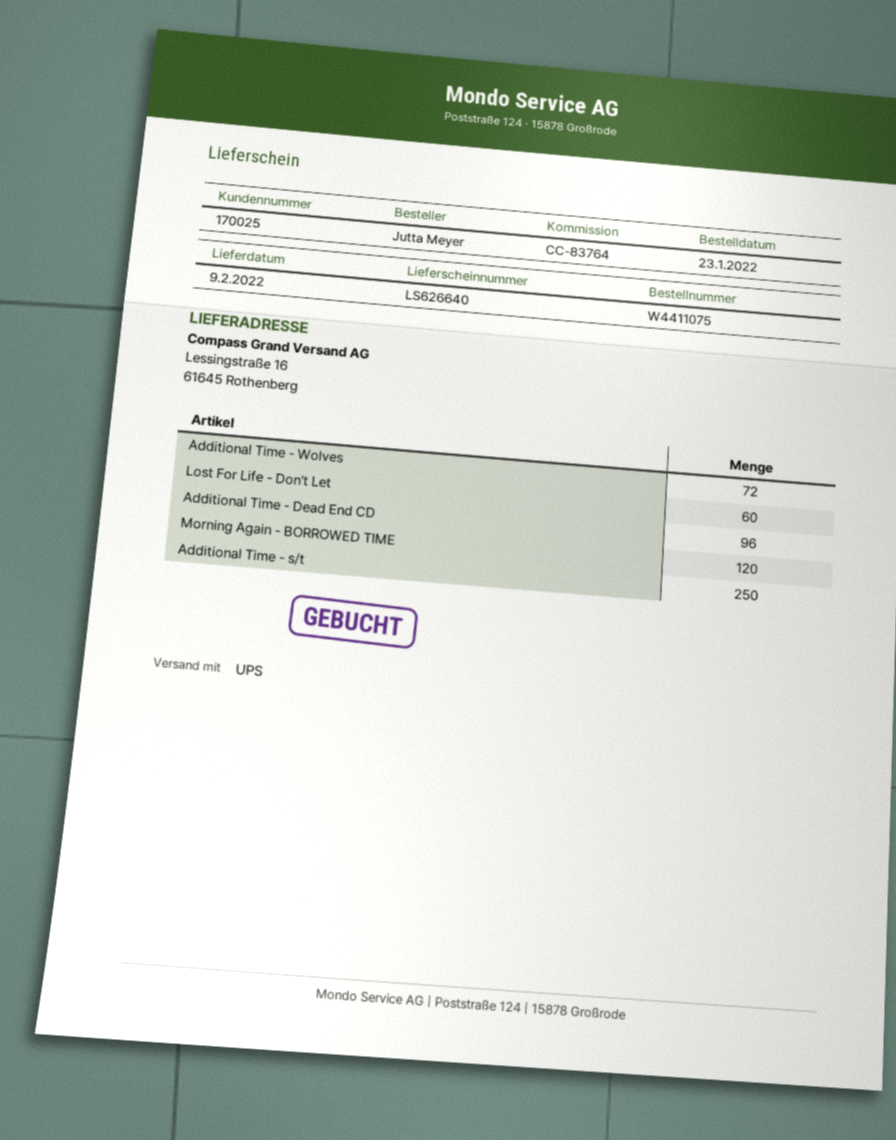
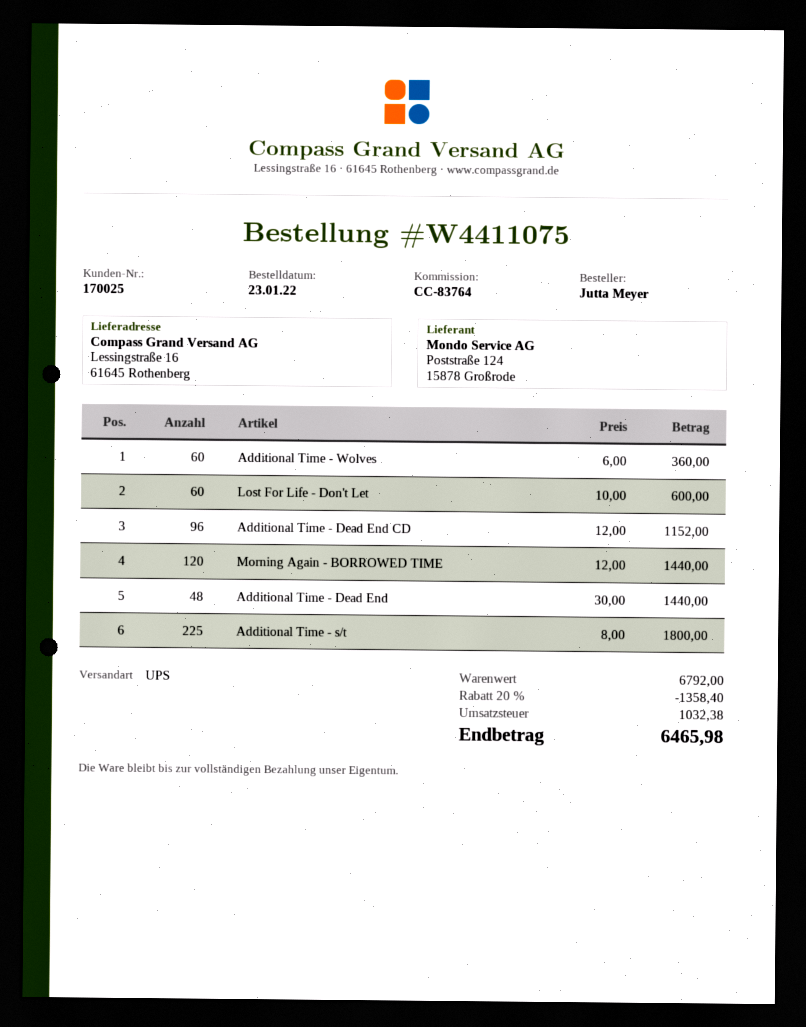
Additional Time - Wolves: 72 -> 60
Additional Time - s/t: 250 -> 225
Additional Time - Dead End: none -> 48

